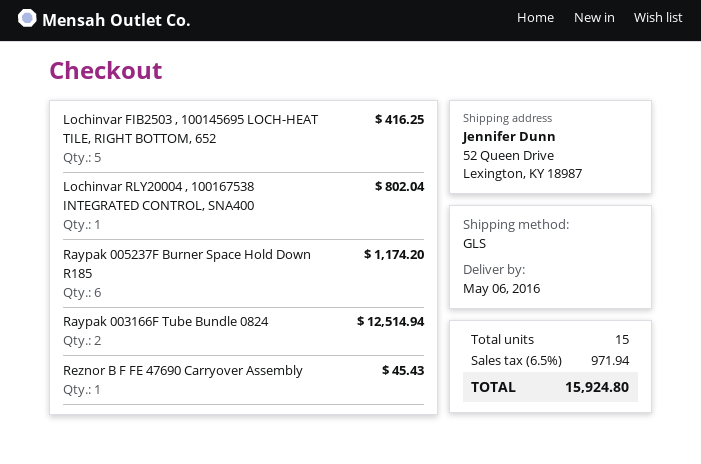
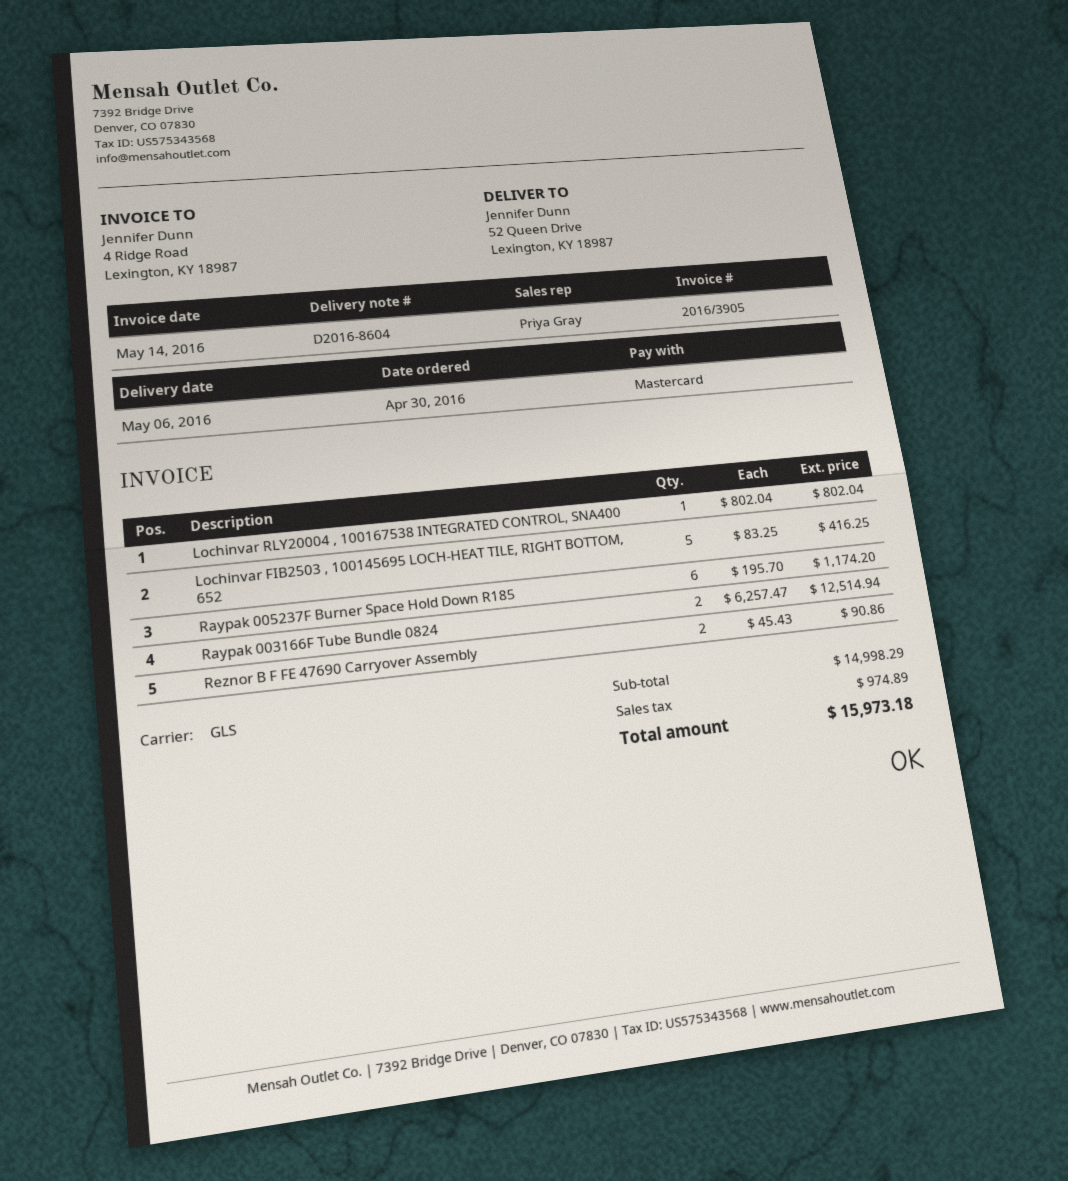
Reznor B F FE 47690 Carryover Assembly: 1 for 45.43 -> 2 for 90.86
tax: 971.94 -> 974.89
total: 15924.80 -> 15973.18

